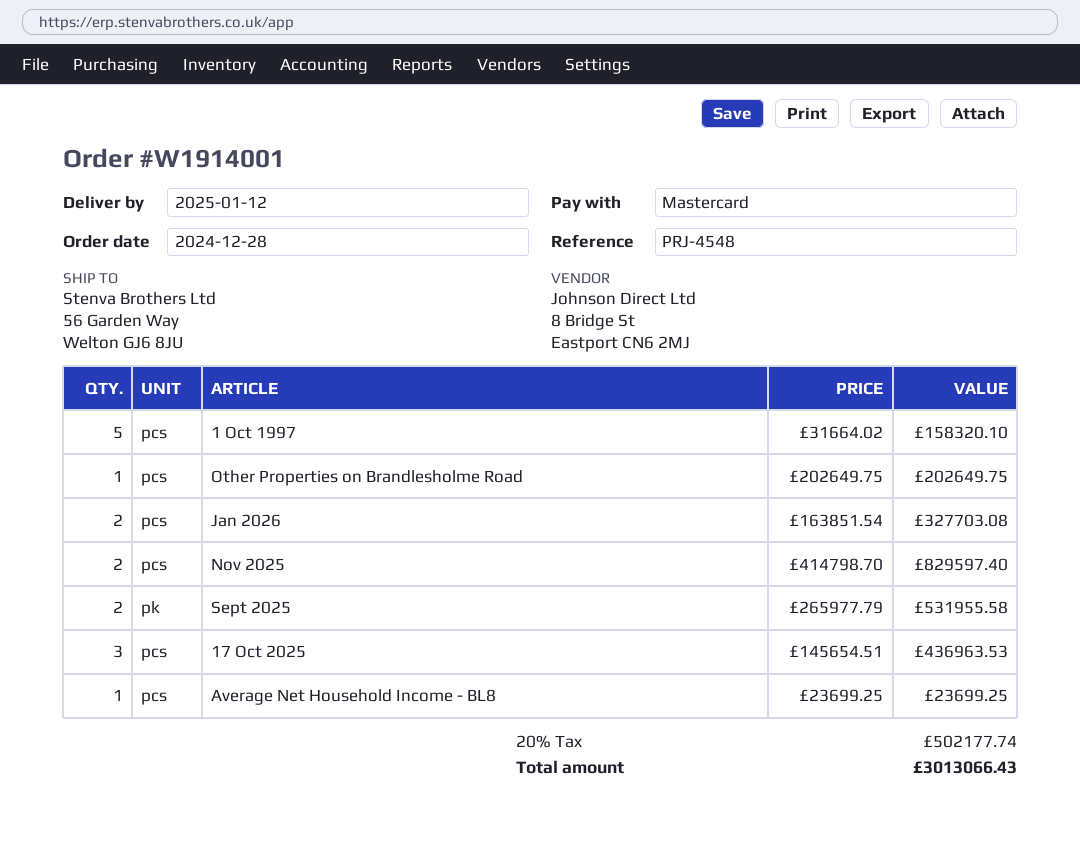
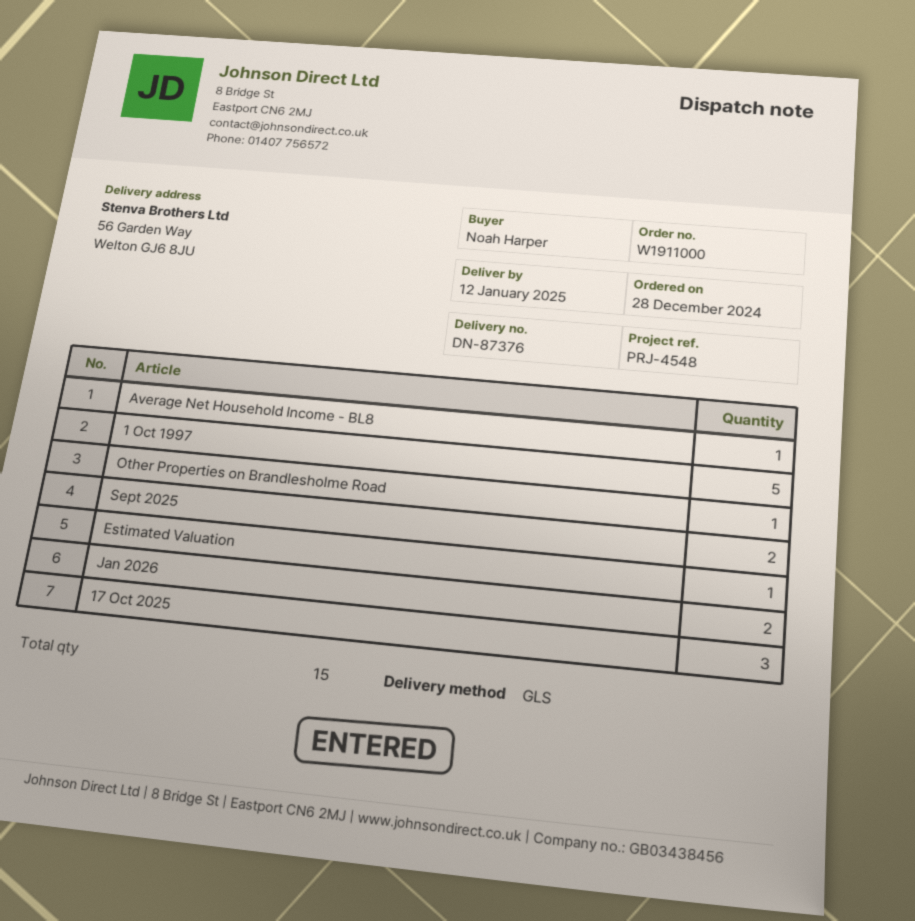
order number: W1914001 -> W1911000
Nov 2025: 2 -> none
Estimated Valuation: none -> 1

